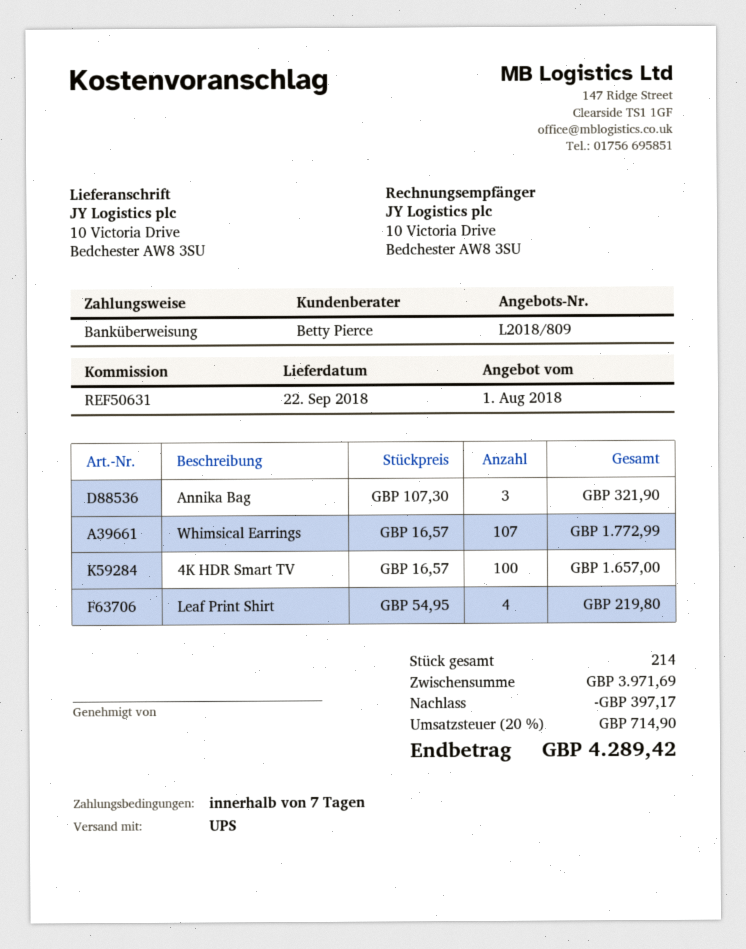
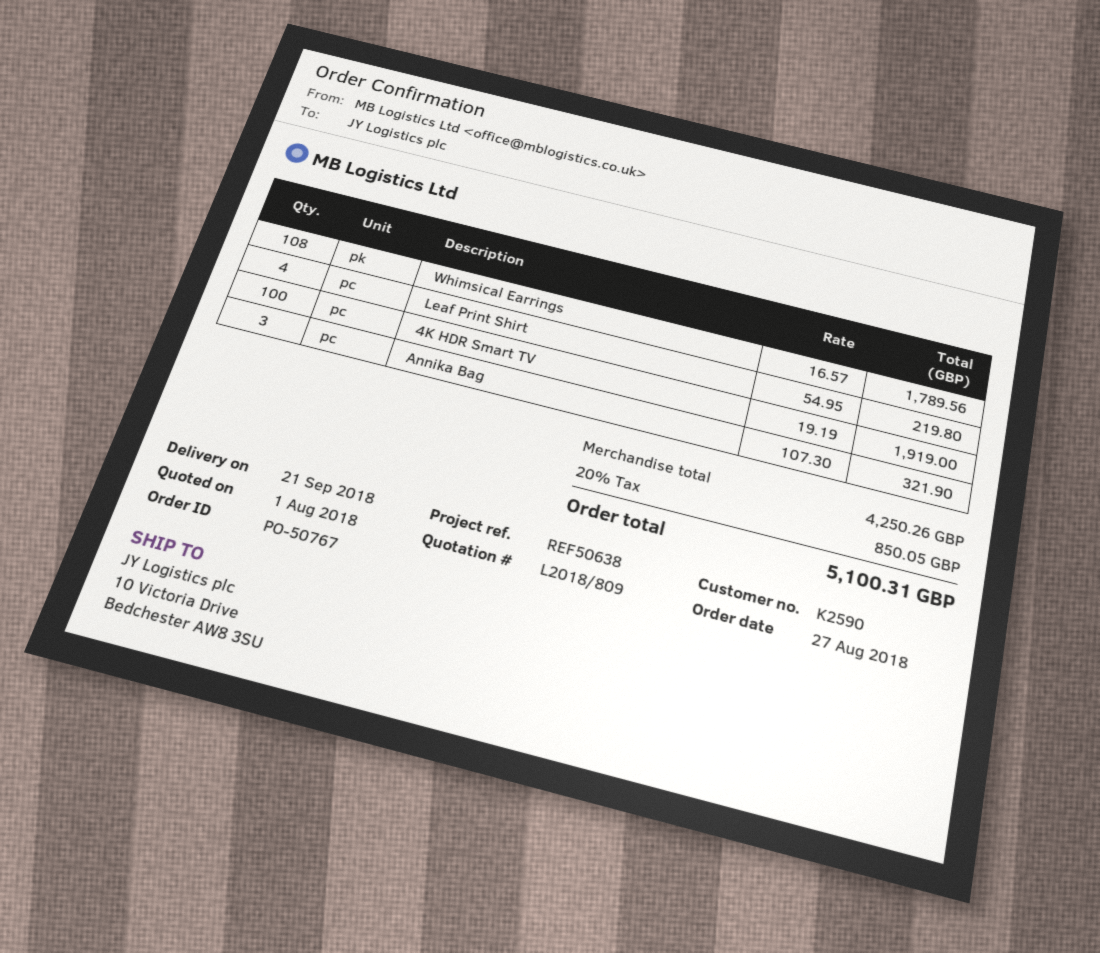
delivery date: 2018-09-22 -> 2018-09-21
reference: REF50631 -> REF50638
Whimsical Earrings: 107 x 16.57 = 1772.99 -> 108 x 16.57 = 1789.56
4K HDR Smart TV: 100 x 16.57 = 1657.00 -> 100 x 19.19 = 1919.00
subtotal: 3971.69 -> 4250.26
discount: 397.17 -> none
tax: 20% = 714.90 -> 20% = 850.05
total: 4289.42 -> 5100.31

